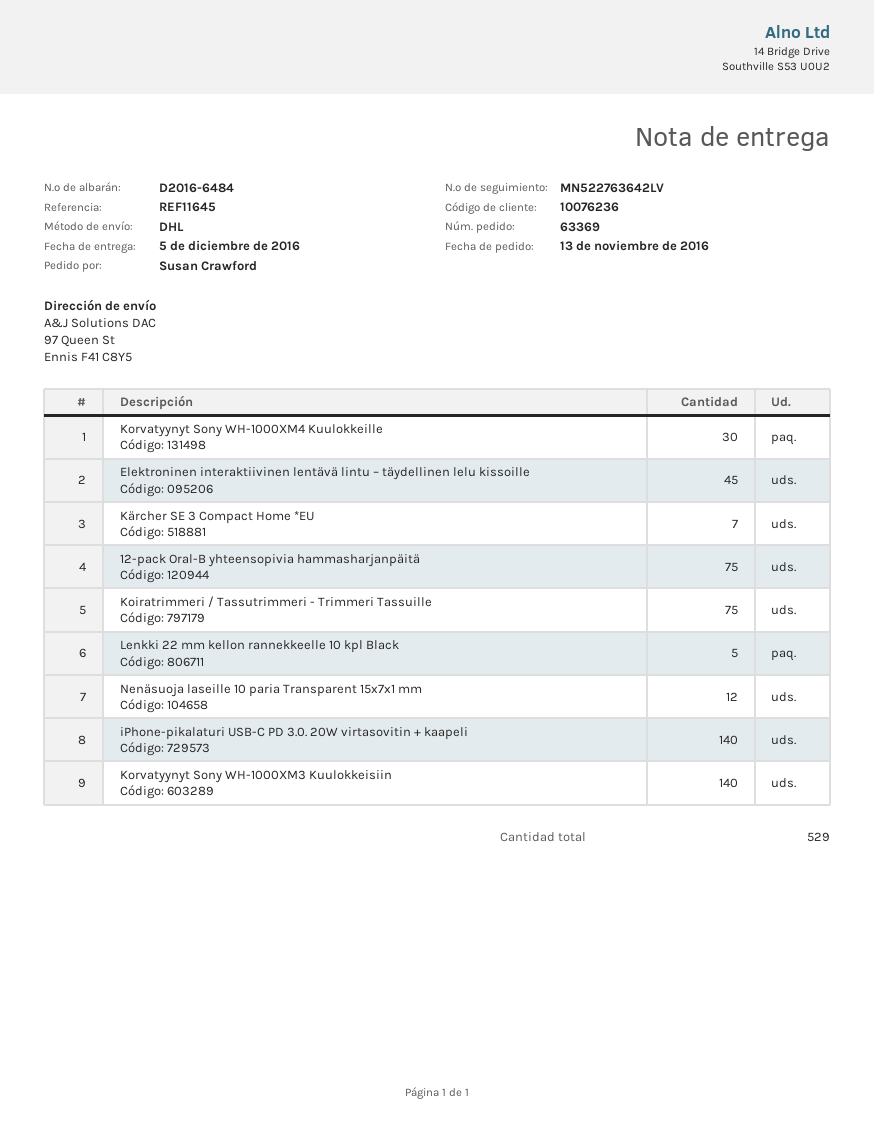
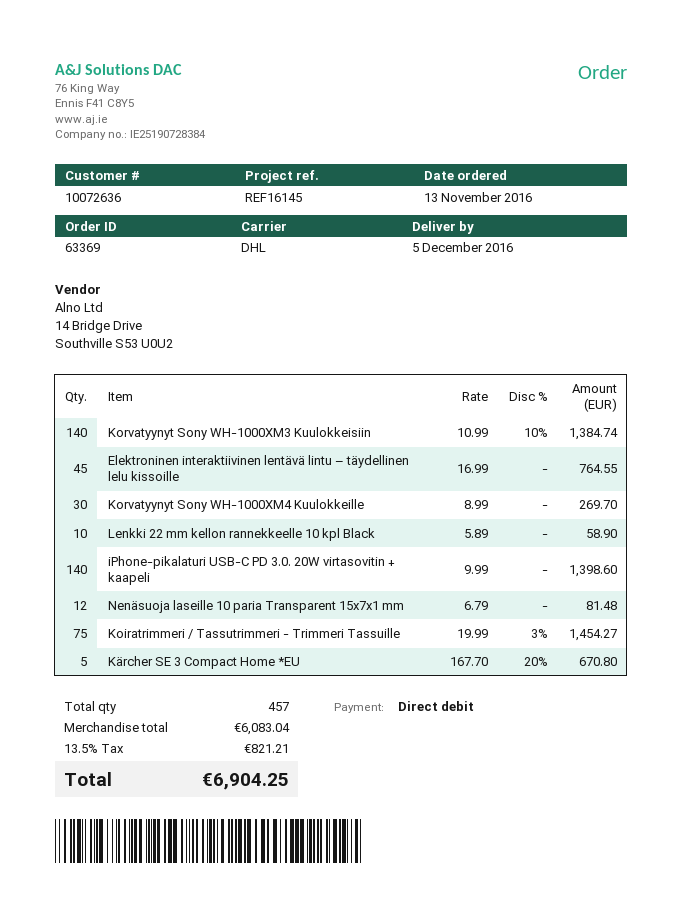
customer number: 10076236 -> 10072636
reference: REF11645 -> REF16145
Kärcher SE 3 Compact Home *EU: 7 -> 5
12-pack Oral-B yhteensopivia hammasharjanpäitä: 75 -> none
Lenkki 22 mm kellon rannekkeelle 10 kpl Black: 5 -> 10
total quantity: 529 -> 457

